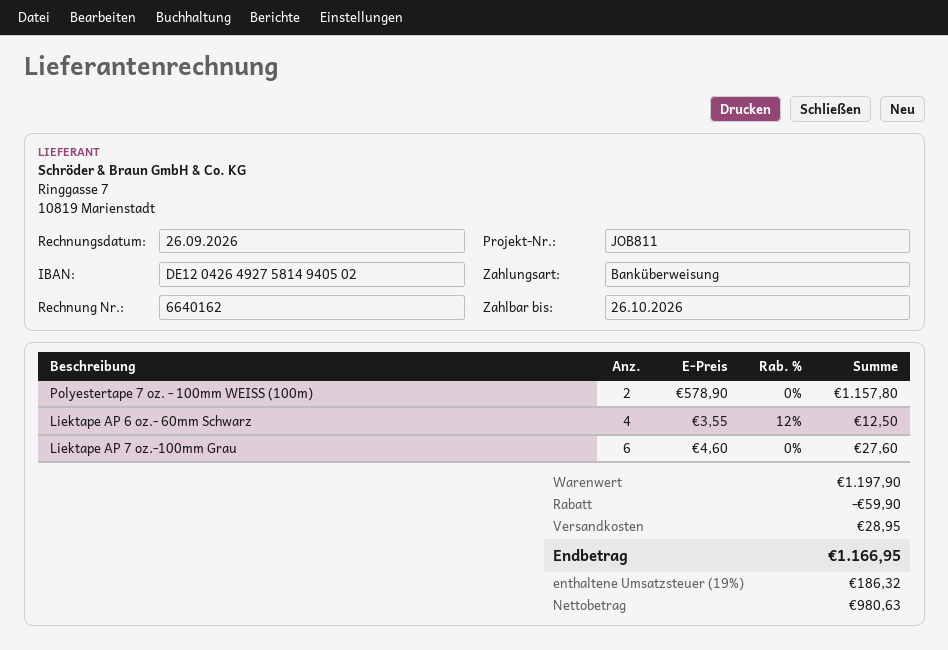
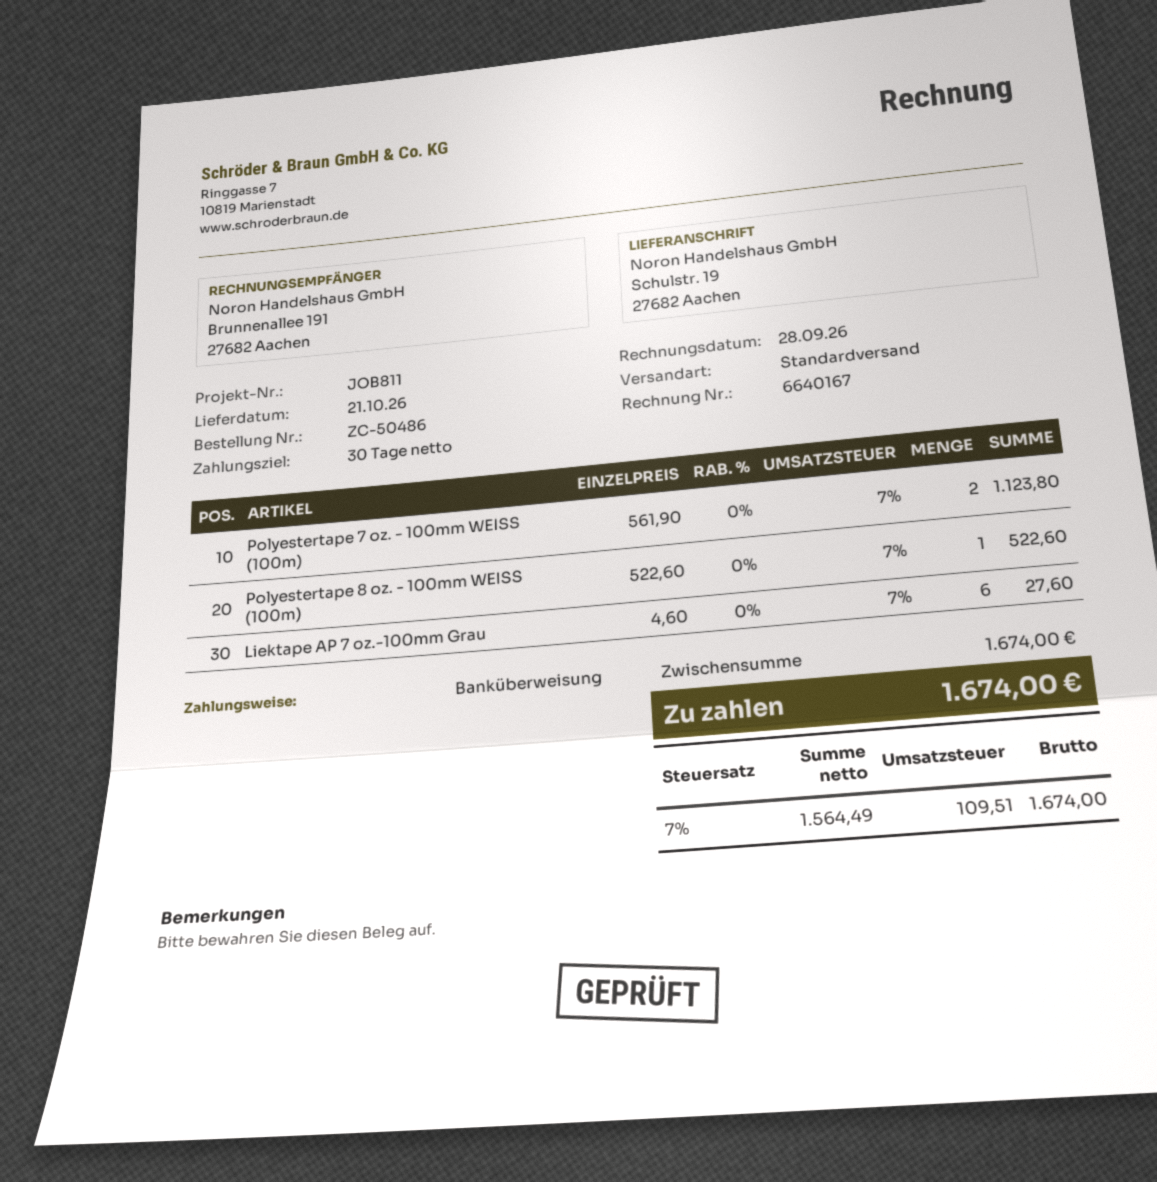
invoice number: 6640162 -> 6640167
invoice date: 2026-09-26 -> 2026-09-28
Polyestertape 7 oz. - 100mm WEISS (100m): 2 x 578.90 = 1157.80 -> 2 x 561.90 = 1123.80
Liektape AP 6 oz.- 60mm Schwarz: 4 x 3.55 - 12% = 12.50 -> none
Polyestertape 8 oz. - 100mm WEISS (100m): none -> 1 x 522.60 = 522.60
subtotal: 1197.90 -> 1674.00
discount: 59.90 -> none
shipping: 28.95 -> none
net: 980.63 -> 1564.49
tax: 19% = 186.32 -> 7% = 109.51
total: 1166.95 -> 1674.00

